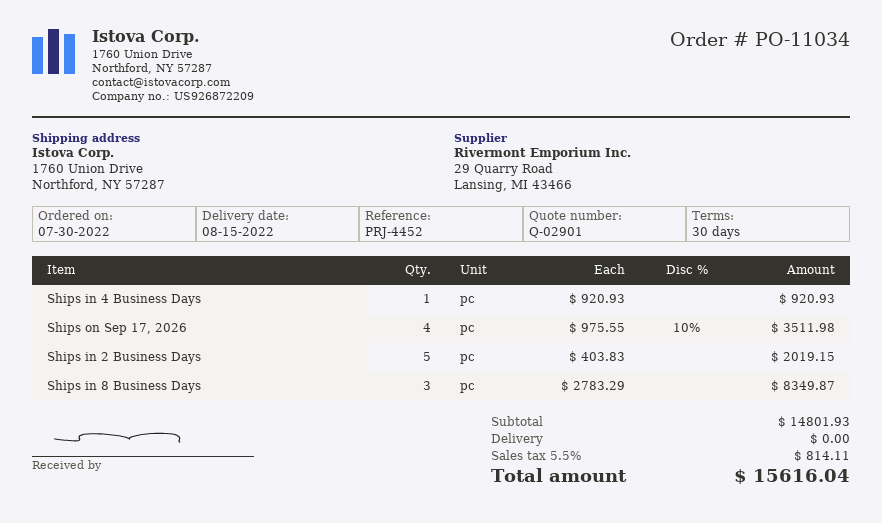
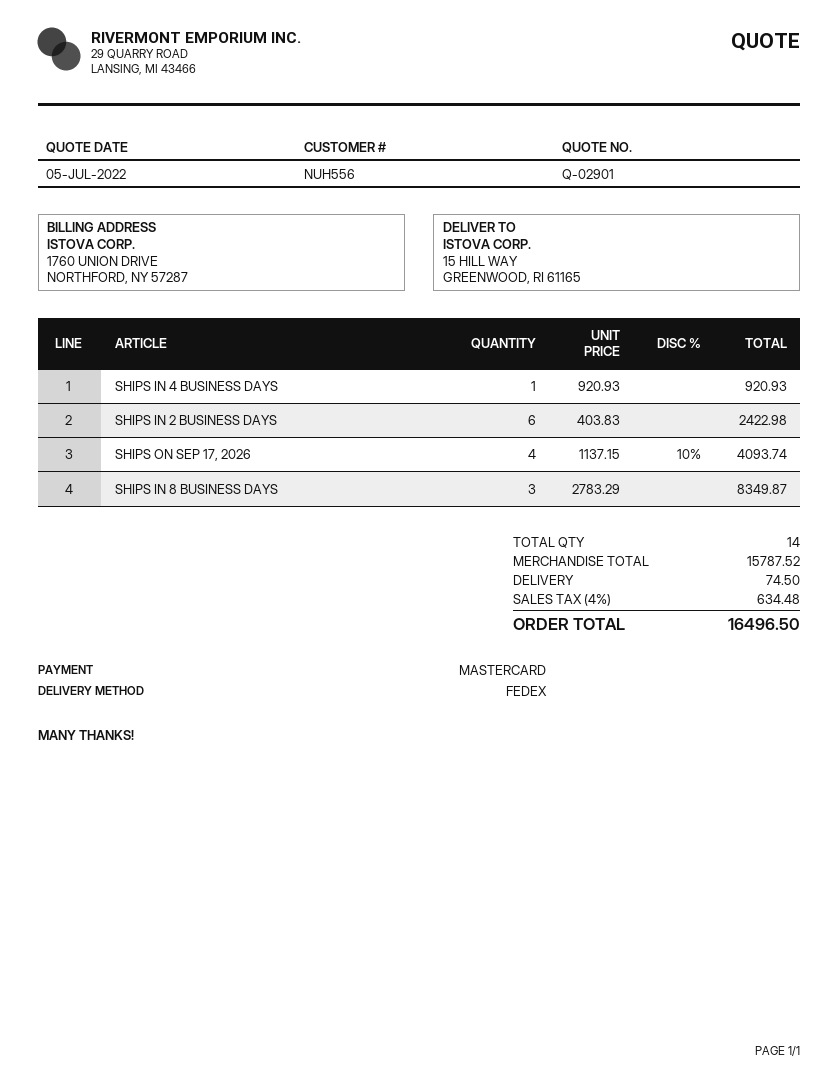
ship to: 1760 Union Drive, Northford, NY 57287 -> 15 HILL WAY, GREENWOOD, RI 61165
Ships on Sep 17, 2026: 4 x 975.55 - 10% = 3511.98 -> 4 x 1137.15 - 10% = 4093.74
Ships in 2 Business Days: 5 x 403.83 = 2019.15 -> 6 x 403.83 = 2422.98
subtotal: 14801.93 -> 15787.52
shipping: 0.00 -> 74.50
tax: 5.5% = 814.11 -> 4% = 634.48
total: 15616.04 -> 16496.50

